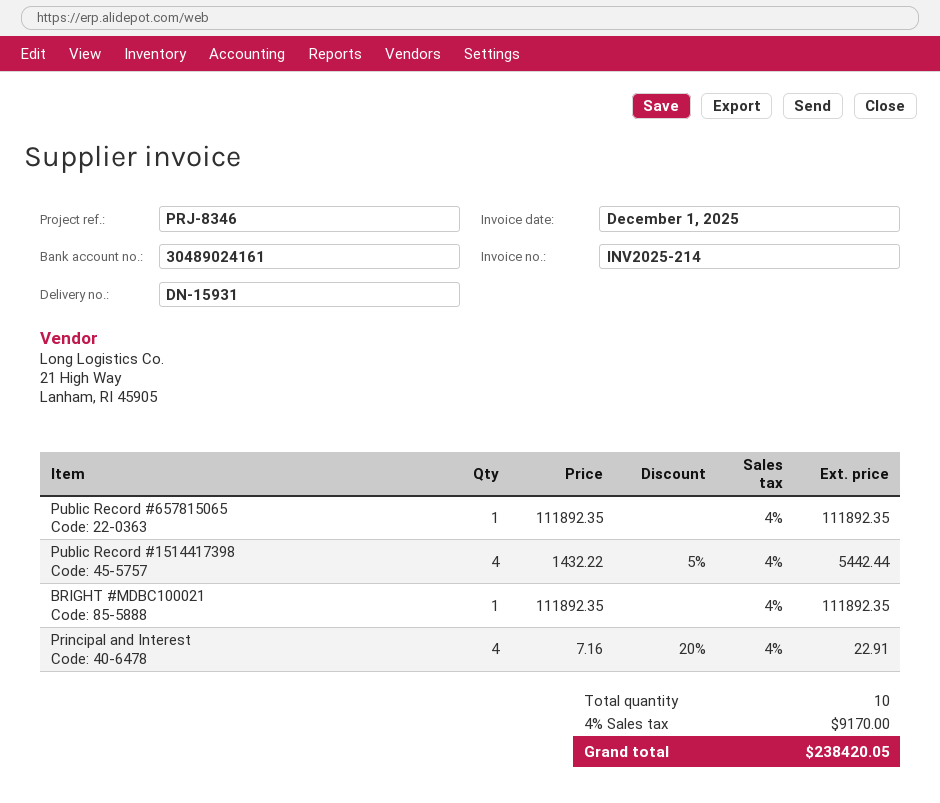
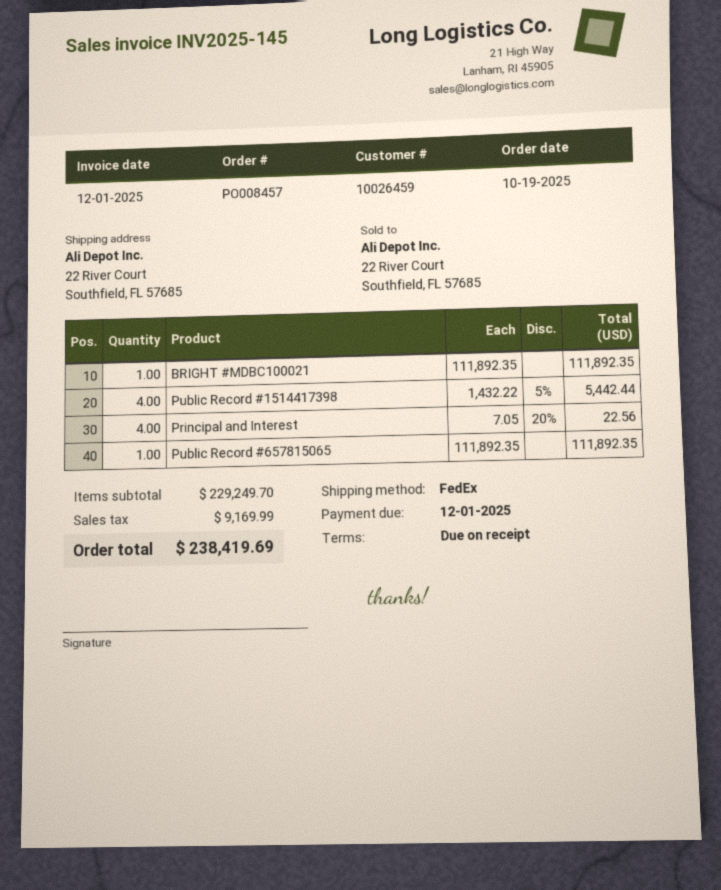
invoice number: INV2025-214 -> INV2025-145
Principal and Interest: 4 x 7.16 - 20% = 22.91 -> 4 x 7.05 - 20% = 22.56
tax: 9170.00 -> 9169.99
total: 238420.05 -> 238419.69

